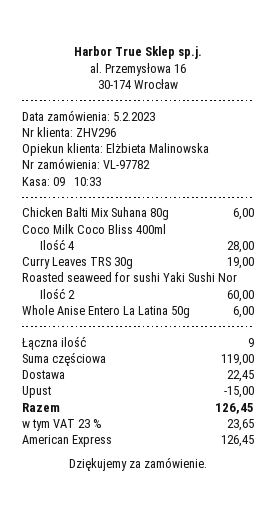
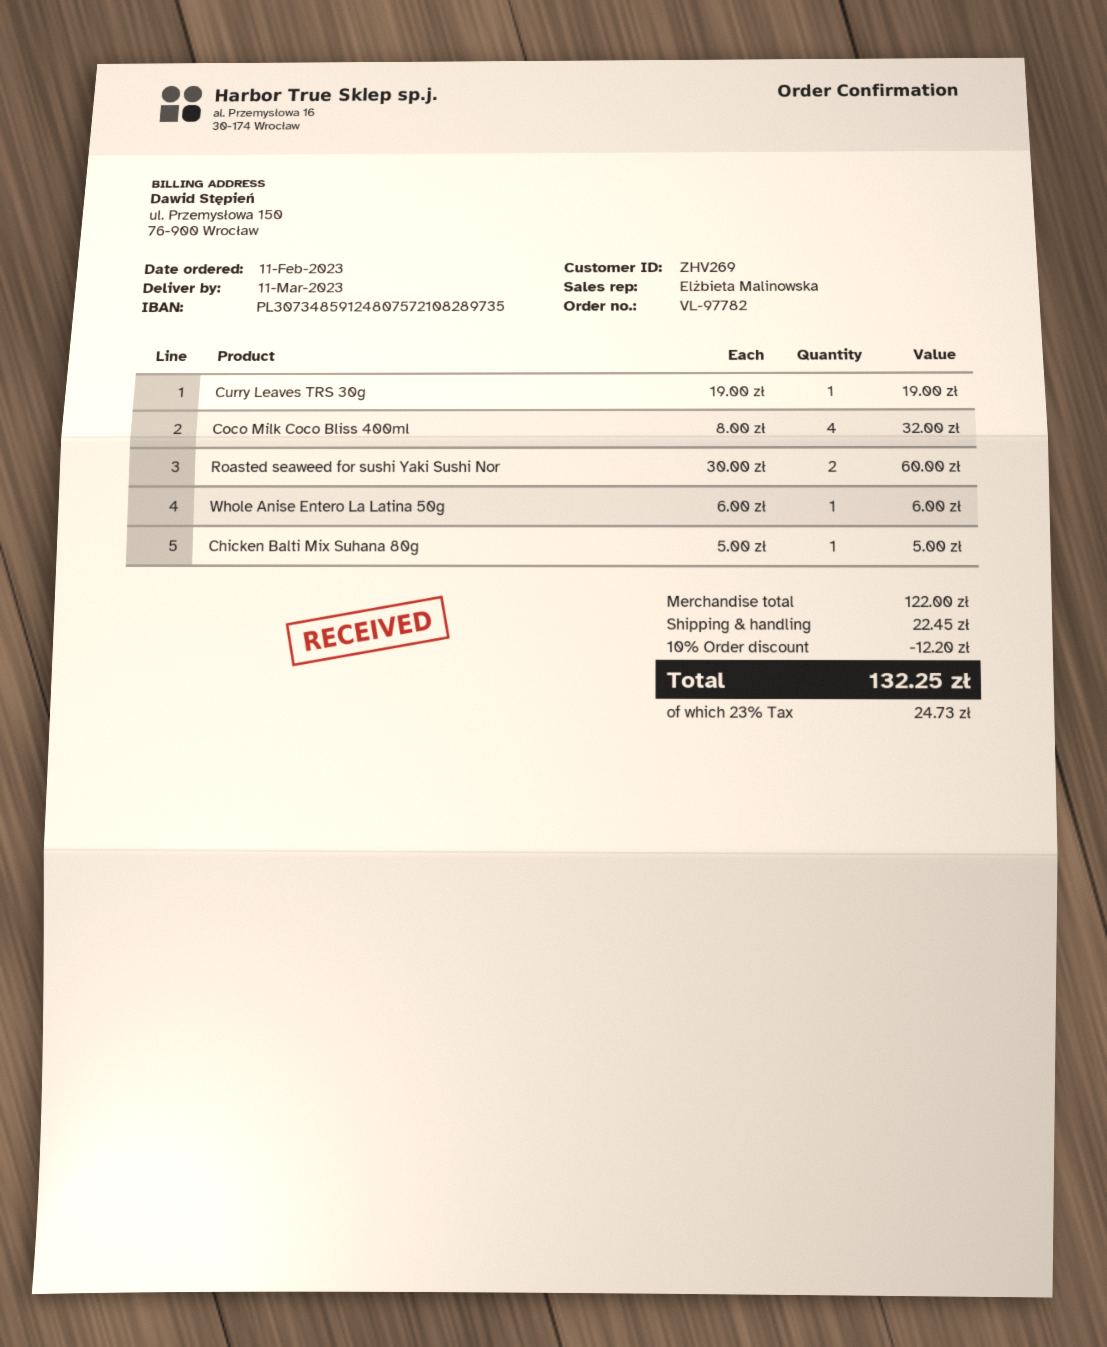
order date: 2023-02-05 -> 2023-02-11
customer number: ZHV296 -> ZHV269
Chicken Balti Mix Suhana 80g: 1 for 6.00 -> 1 for 5.00
Coco Milk Coco Bliss 400ml: 4 for 28.00 -> 4 for 32.00
subtotal: 119.00 -> 122.00
discount: 15.00 -> 12.20
tax: 23% = 23.65 -> 23% = 24.73
total: 126.45 -> 132.25

